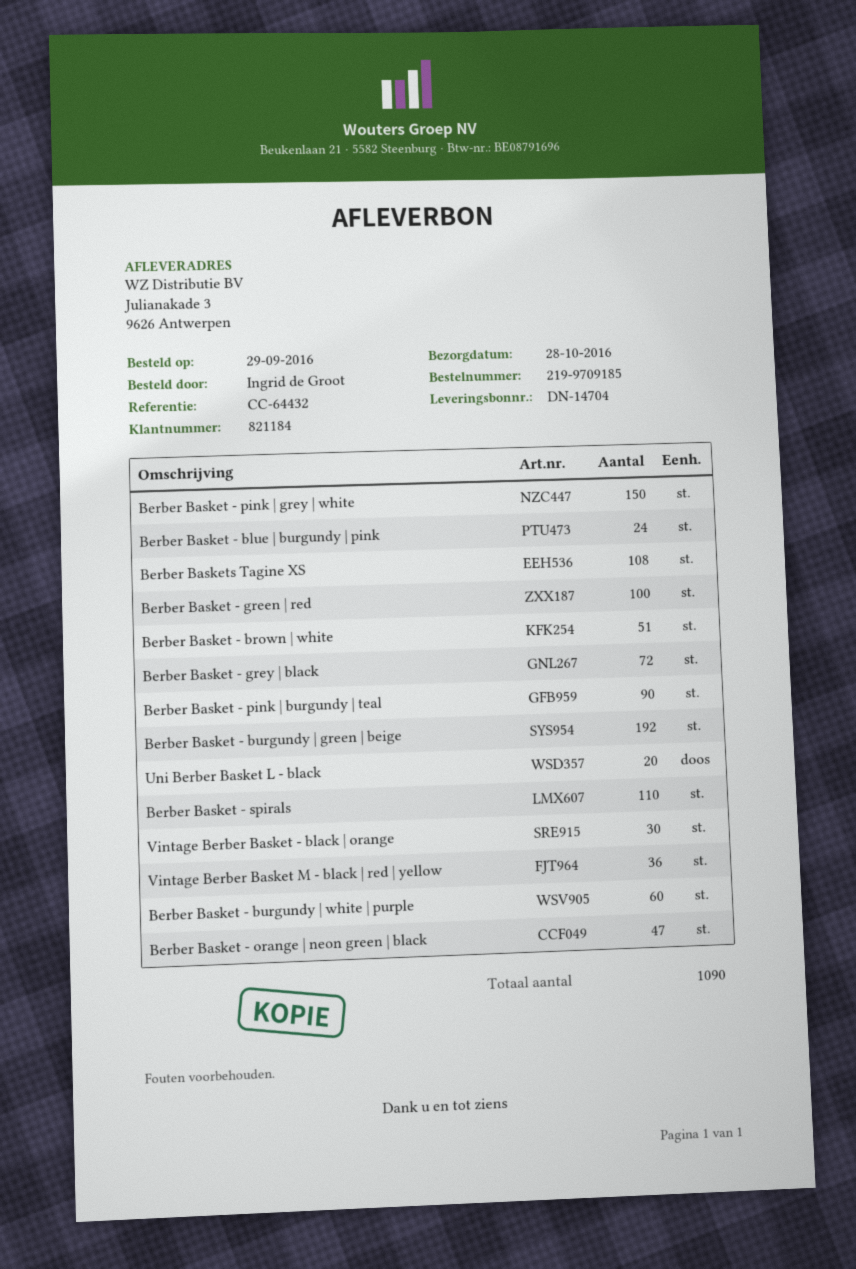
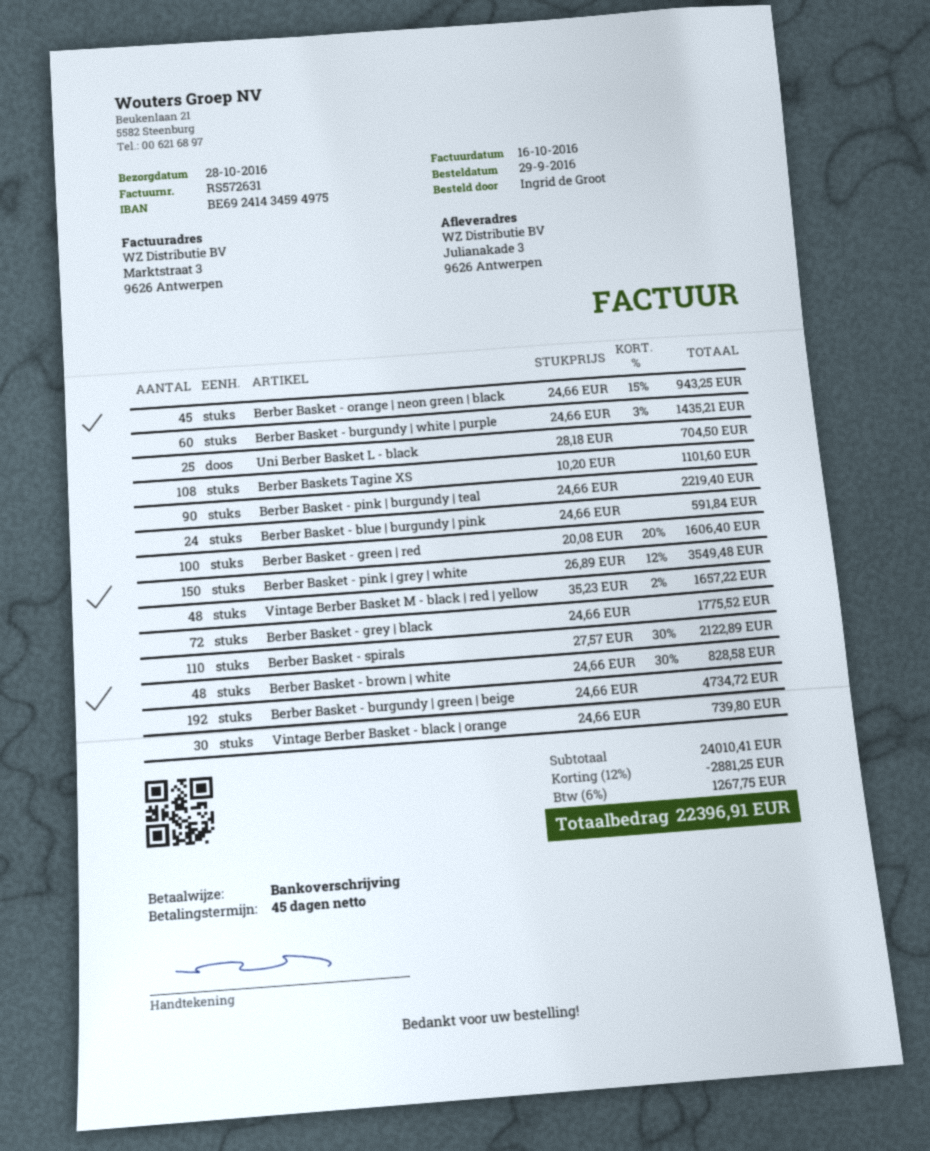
Berber Basket - brown | white: 51 -> 48
Uni Berber Basket L - black: 20 -> 25
Vintage Berber Basket M - black | red | yellow: 36 -> 48
Berber Basket - orange | neon green | black: 47 -> 45

